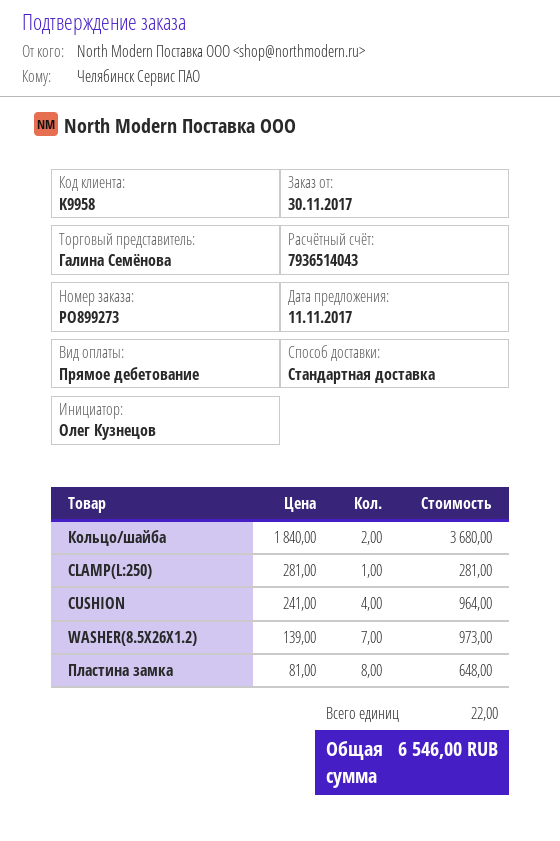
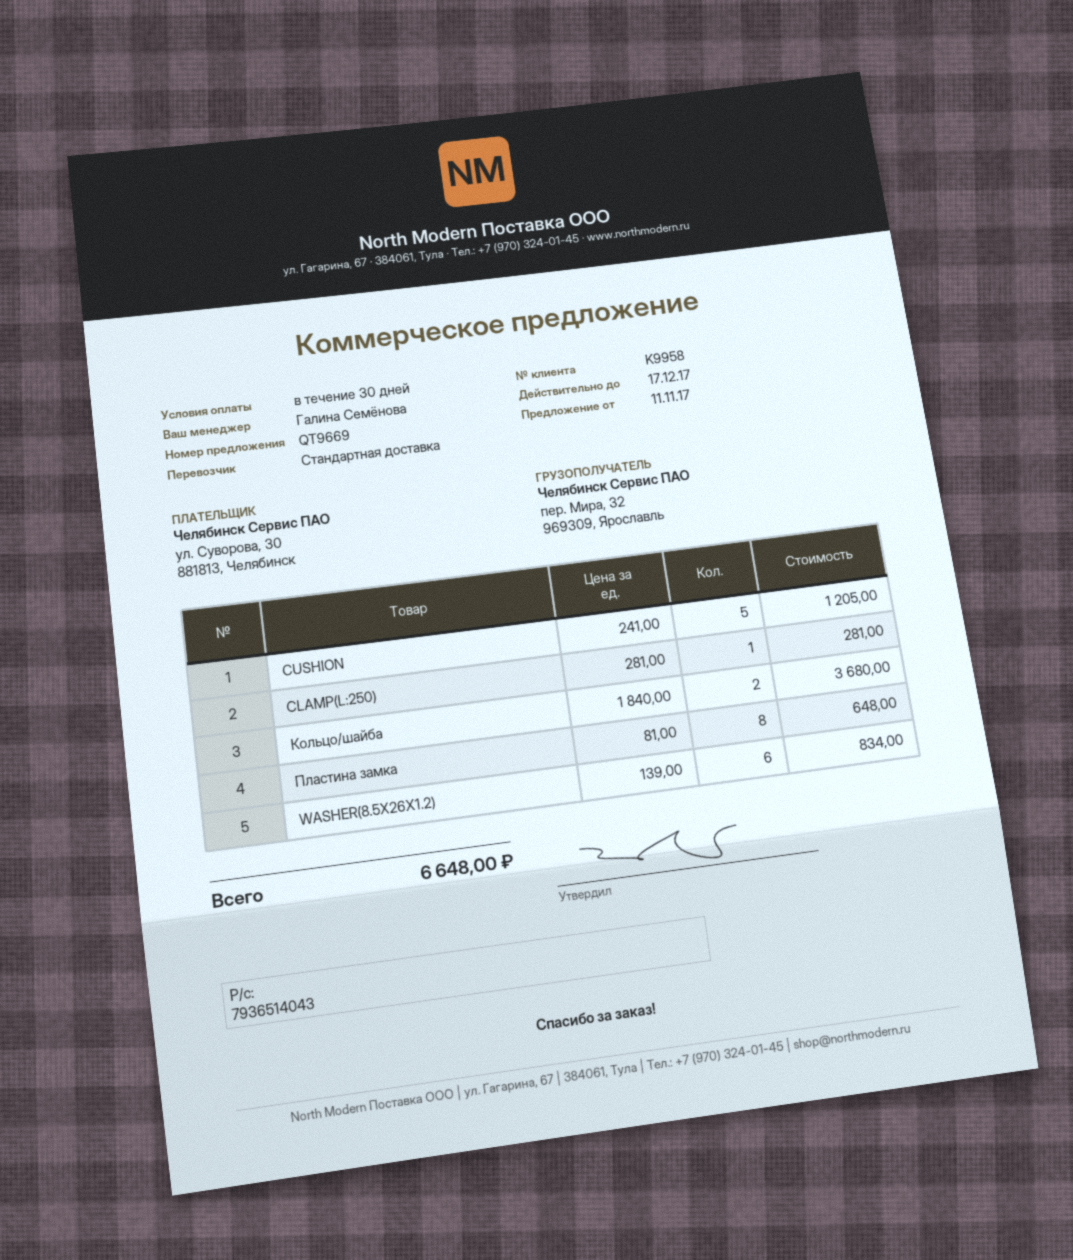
CUSHION: 4 x 241.00 = 964.00 -> 5 x 241.00 = 1205.00
WASHER(8.5X26X1.2): 7 x 139.00 = 973.00 -> 6 x 139.00 = 834.00
total: 6546.00 -> 6648.00

